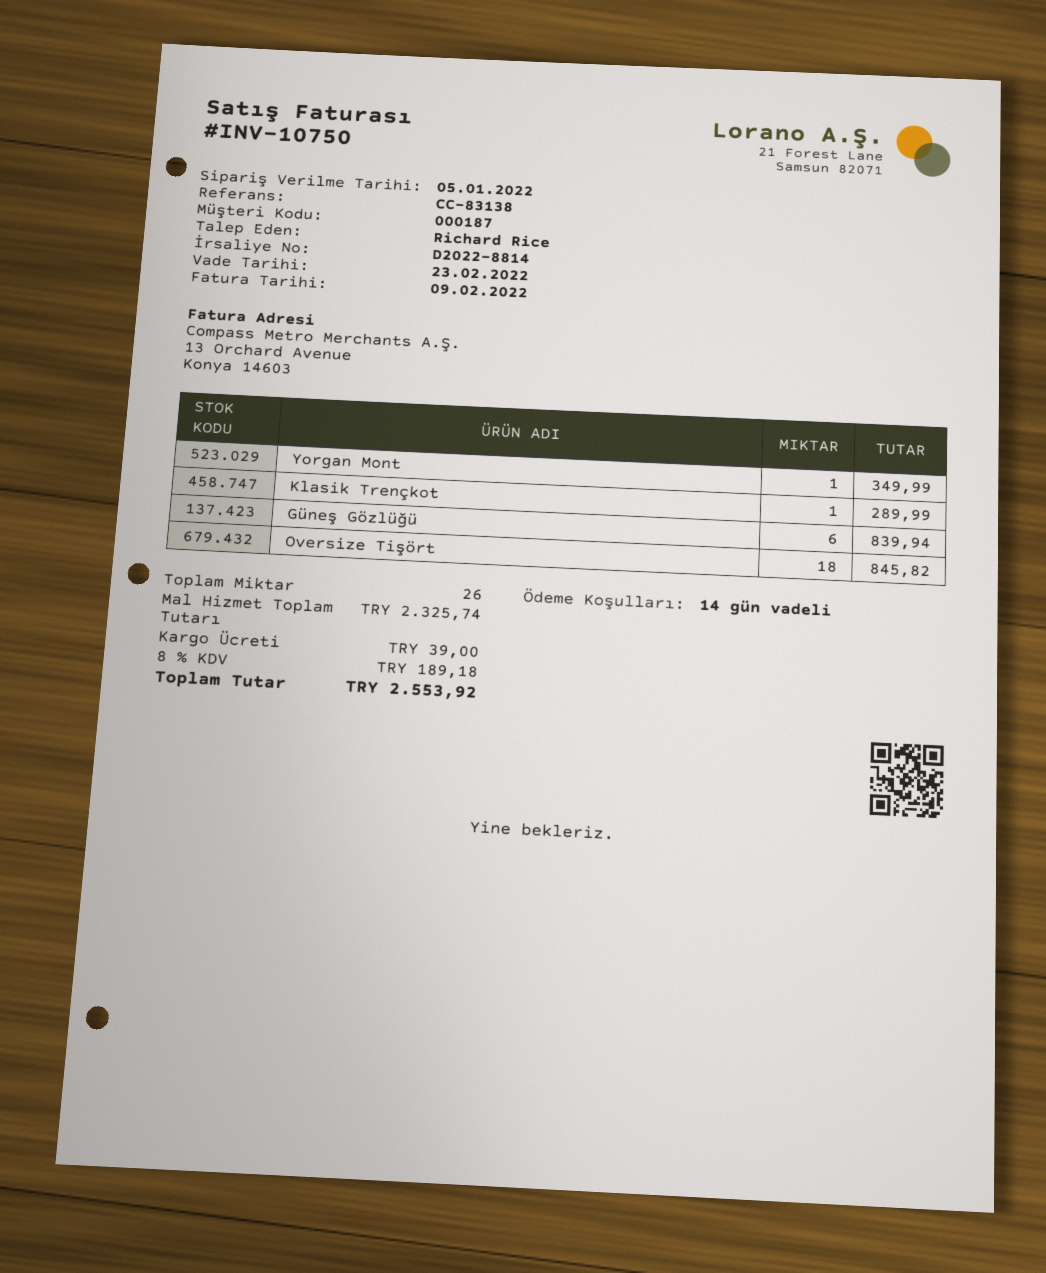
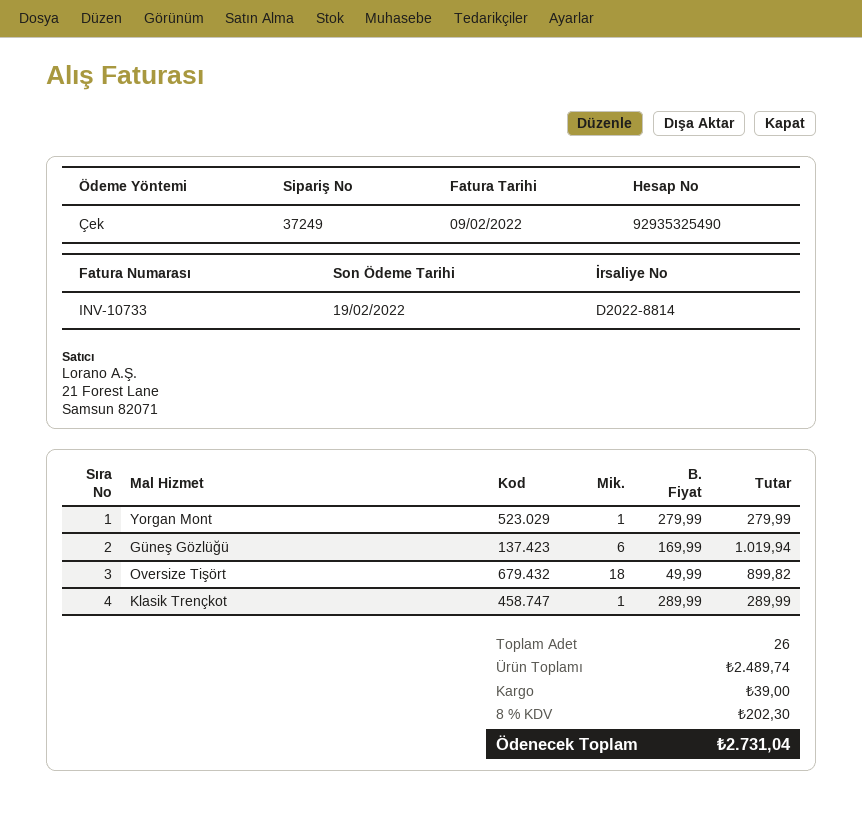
invoice number: INV-10750 -> INV-10733
due date: 2022-02-23 -> 2022-02-19
Yorgan Mont: 1 for 349.99 -> 1 for 279.99
Güneş Gözlüğü: 6 for 839.94 -> 6 for 1019.94
Oversize Tişört: 18 for 845.82 -> 18 for 899.82
subtotal: 2325.74 -> 2489.74
tax: 8% = 189.18 -> 8% = 202.30
total: 2553.92 -> 2731.04

